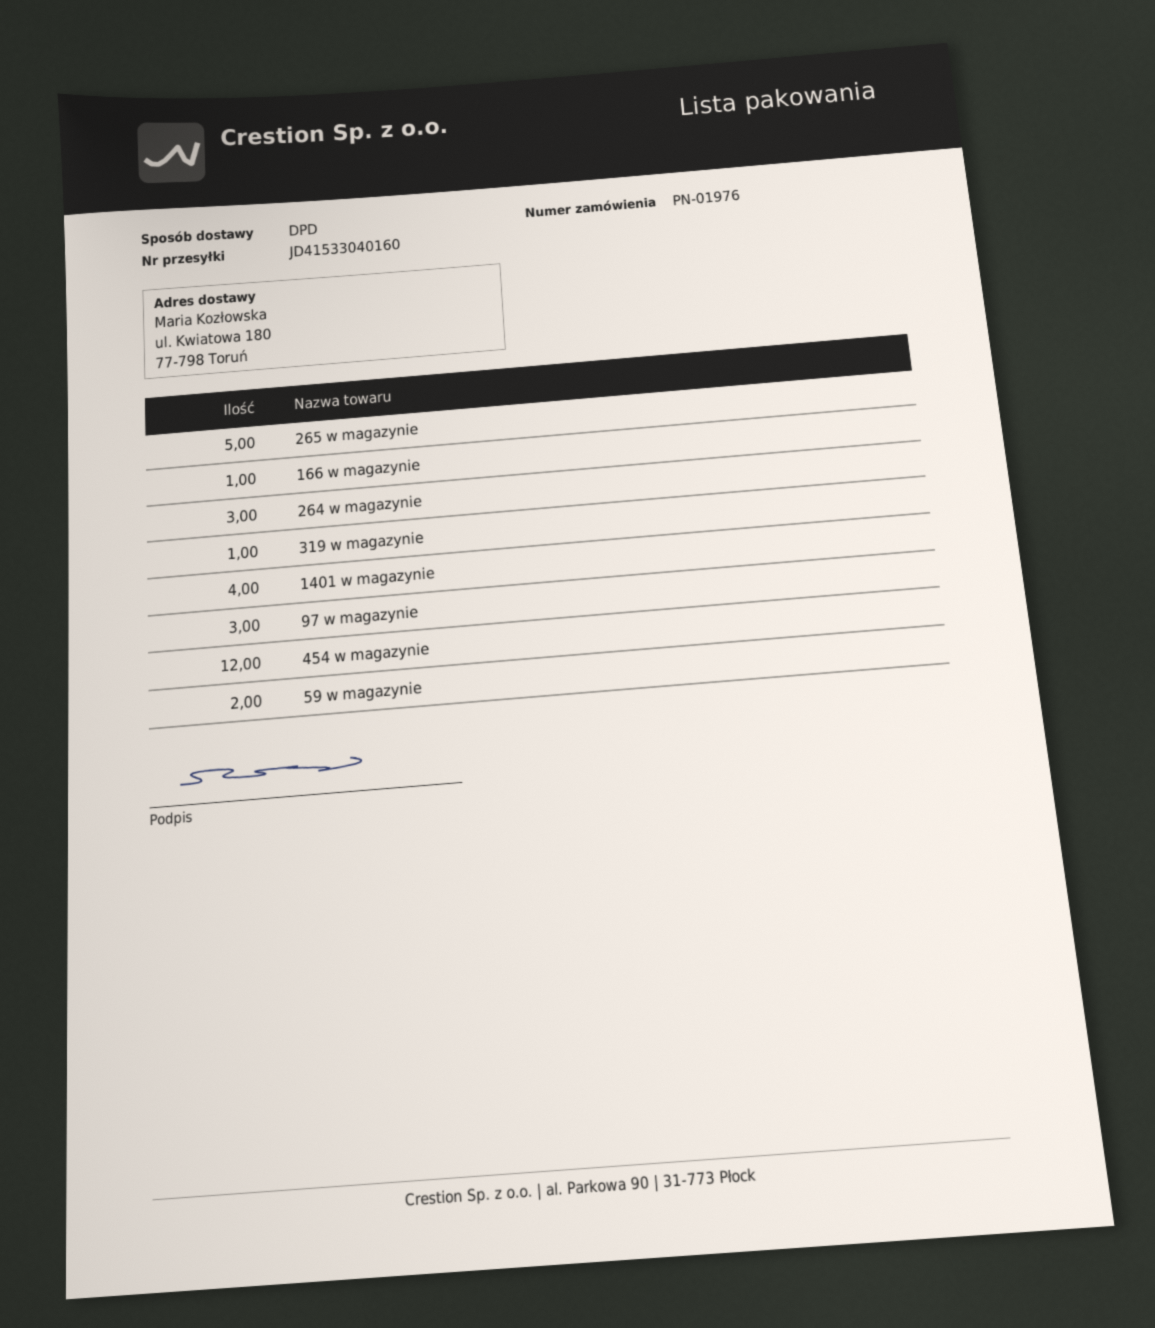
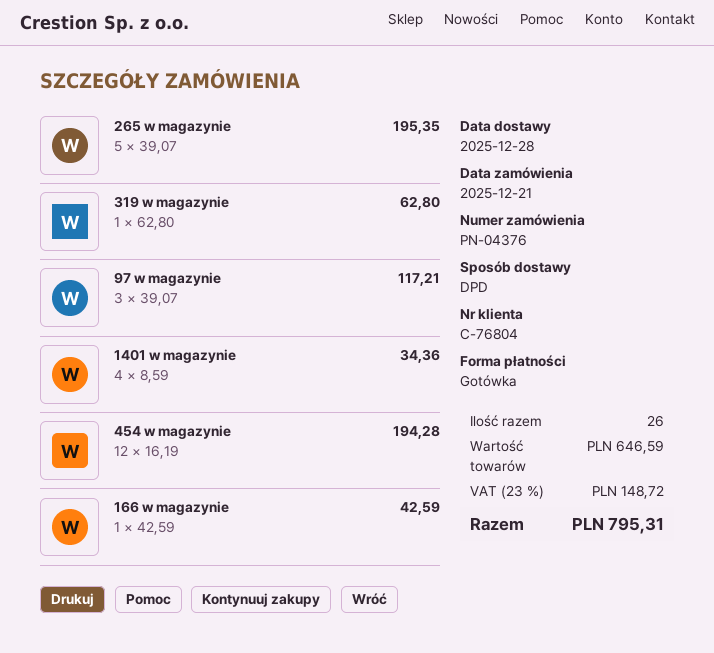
order number: PN-01976 -> PN-04376
264 w magazynie: 3 -> none
59 w magazynie: 2 -> none

